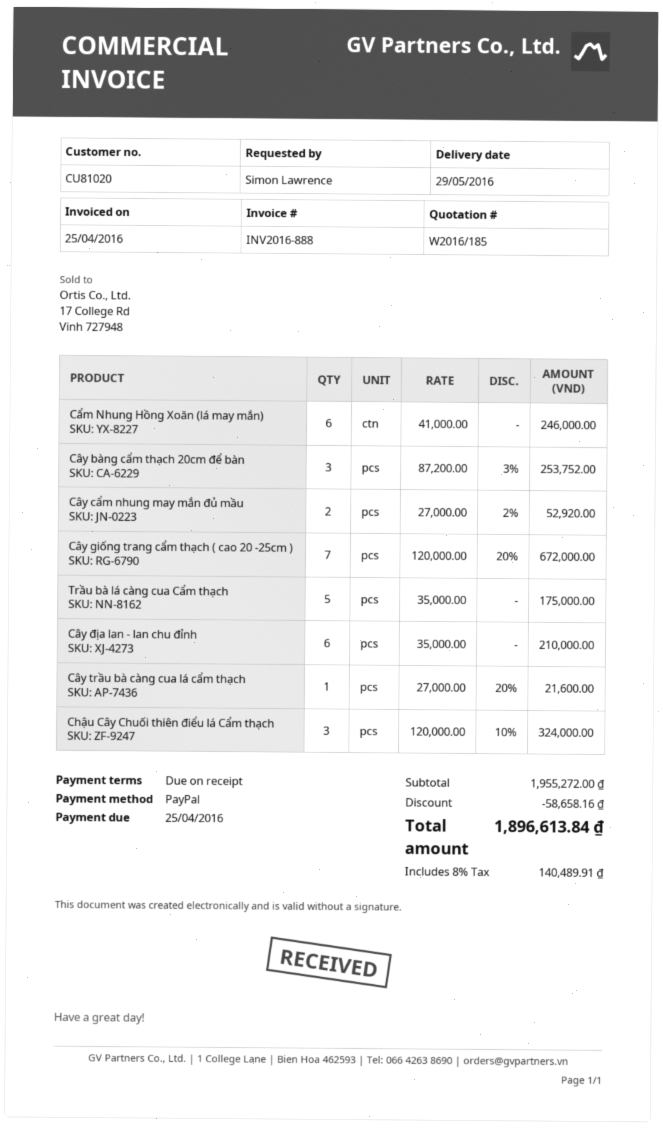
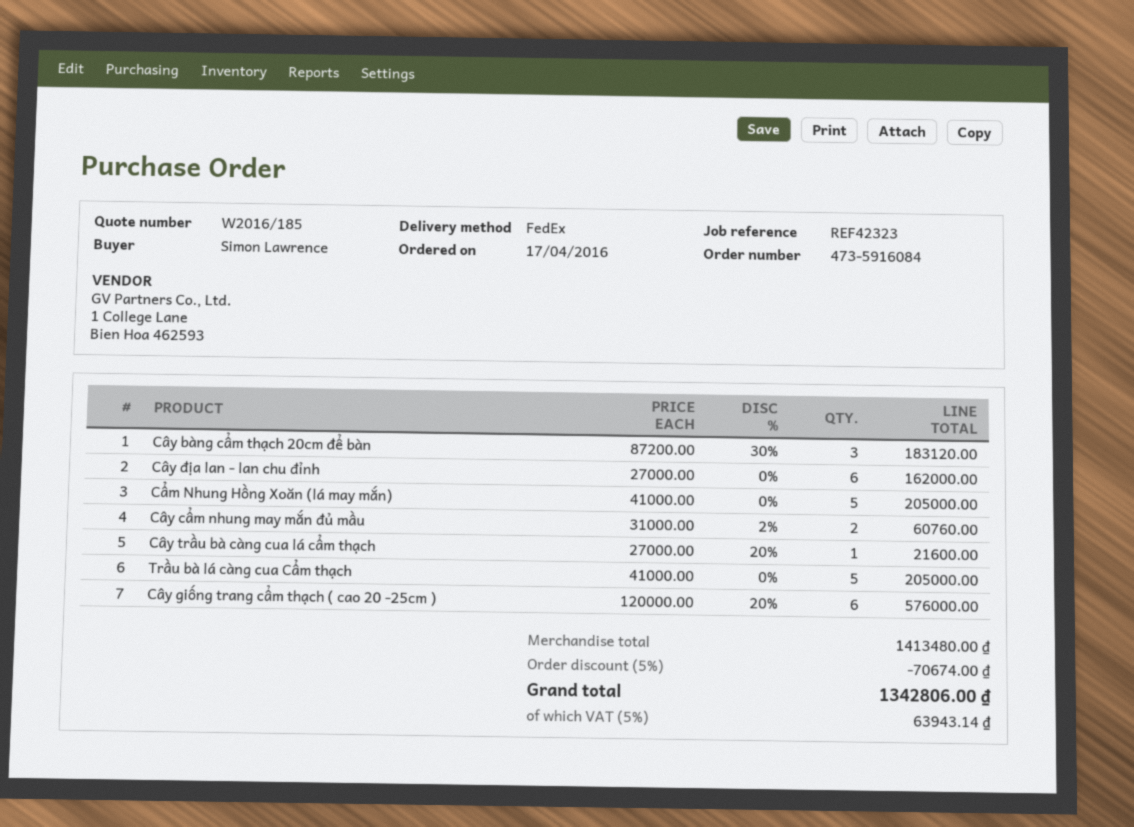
Cẩm Nhung Hồng Xoăn (lá may mắn): 6 x 41000.00 = 246000.00 -> 5 x 41000.00 = 205000.00
Cây bàng cẩm thạch 20cm để bàn: 3 x 87200.00 - 3% = 253752.00 -> 3 x 87200.00 - 30% = 183120.00
Cây cẩm nhung may mắn đủ mầu: 2 x 27000.00 - 2% = 52920.00 -> 2 x 31000.00 - 2% = 60760.00
Cây giống trang cẩm thạch ( cao 20 -25cm ): 7 x 120000.00 - 20% = 672000.00 -> 6 x 120000.00 - 20% = 576000.00
Trầu bà lá càng cua Cẩm thạch: 5 x 35000.00 = 175000.00 -> 5 x 41000.00 = 205000.00
Cây địa lan - lan chu đỉnh: 6 x 35000.00 = 210000.00 -> 6 x 27000.00 = 162000.00
Chậu Cây Chuối thiên điểu lá Cẩm thạch: 3 x 120000.00 - 10% = 324000.00 -> none
subtotal: 1955272.00 -> 1413480.00
discount: 58658.16 -> 70674.00
tax: 8% = 140489.91 -> 5% = 63943.14
total: 1896613.84 -> 1342806.00

